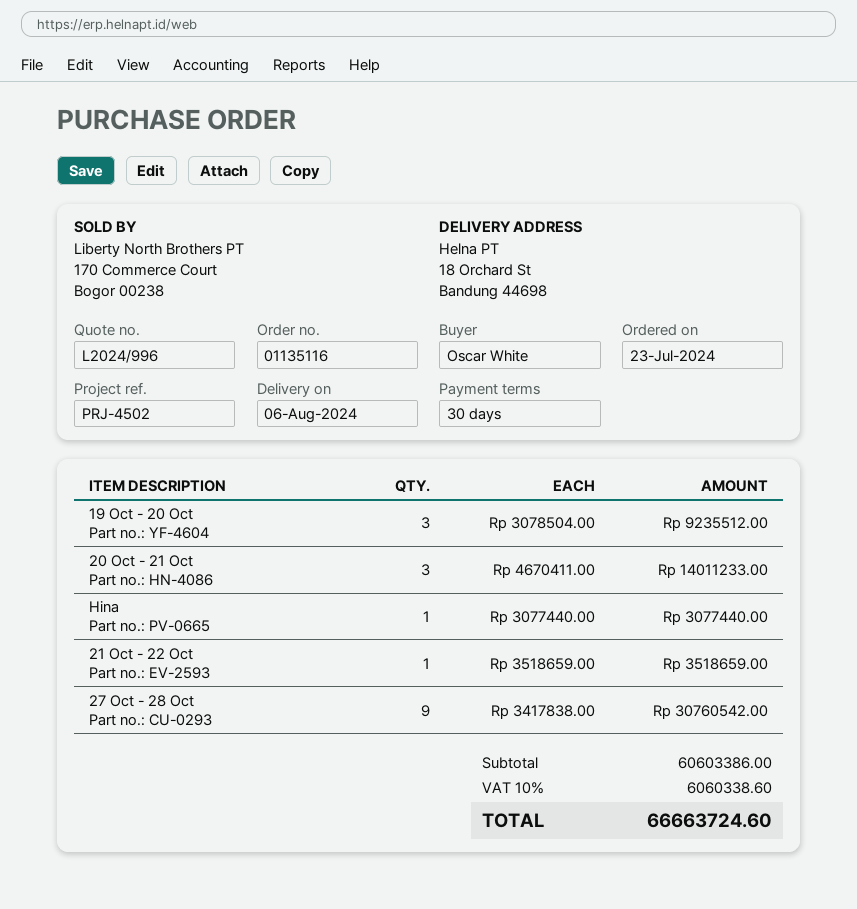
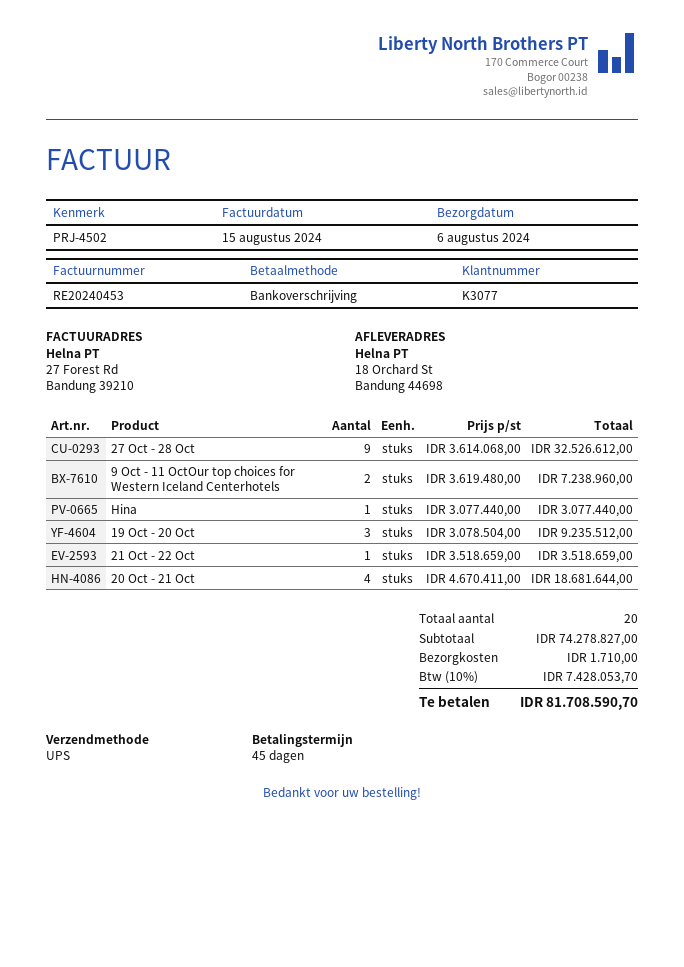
payment terms: 30 days -> 45 days
20 Oct - 21 Oct: 3 x 4670411.00 = 14011233.00 -> 4 x 4670411.00 = 18681644.00
27 Oct - 28 Oct: 9 x 3417838.00 = 30760542.00 -> 9 x 3614068.00 = 32526612.00
9 Oct - 11 OctOur top choices for Western Iceland Centerhotels: none -> 2 x 3619480.00 = 7238960.00
subtotal: 60603386.00 -> 74278827.00
shipping: none -> 1710.00
tax: 10% = 6060338.60 -> 10% = 7428053.70
total: 66663724.60 -> 81708590.70

